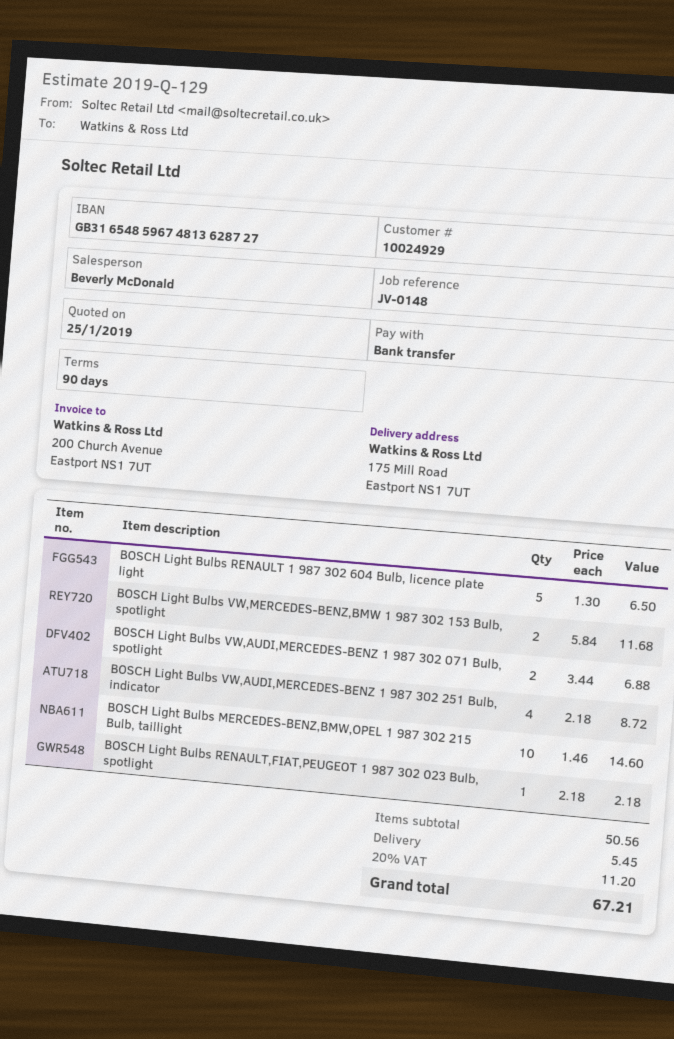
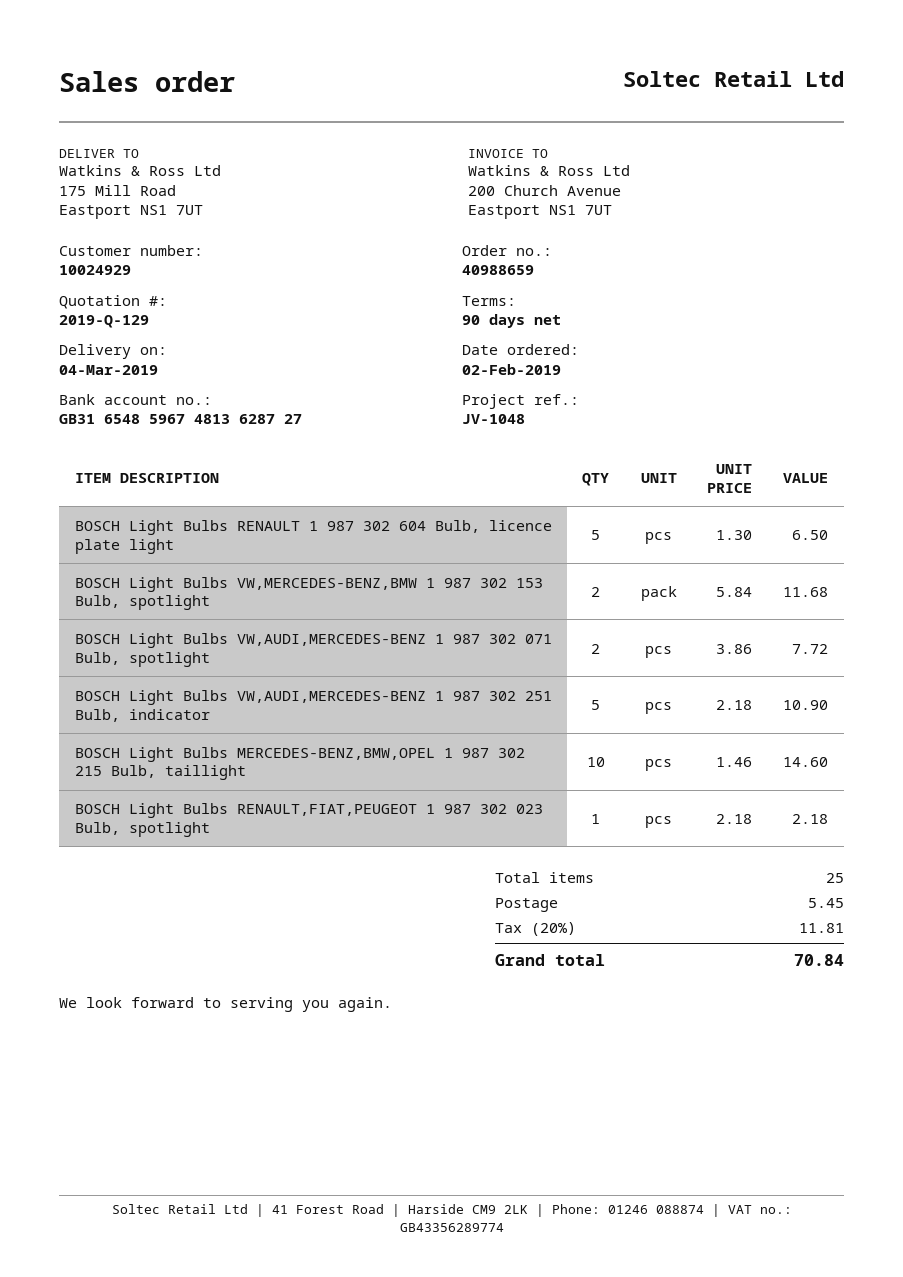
reference: JV-0148 -> JV-1048
BOSCH Light Bulbs VW,AUDI,MERCEDES-BENZ 1 987 302 071 Bulb, spotlight: 2 x 3.44 = 6.88 -> 2 x 3.86 = 7.72
BOSCH Light Bulbs VW,AUDI,MERCEDES-BENZ 1 987 302 251 Bulb, indicator: 4 x 2.18 = 8.72 -> 5 x 2.18 = 10.90
tax: 20% = 11.20 -> 20% = 11.81
total: 67.21 -> 70.84

